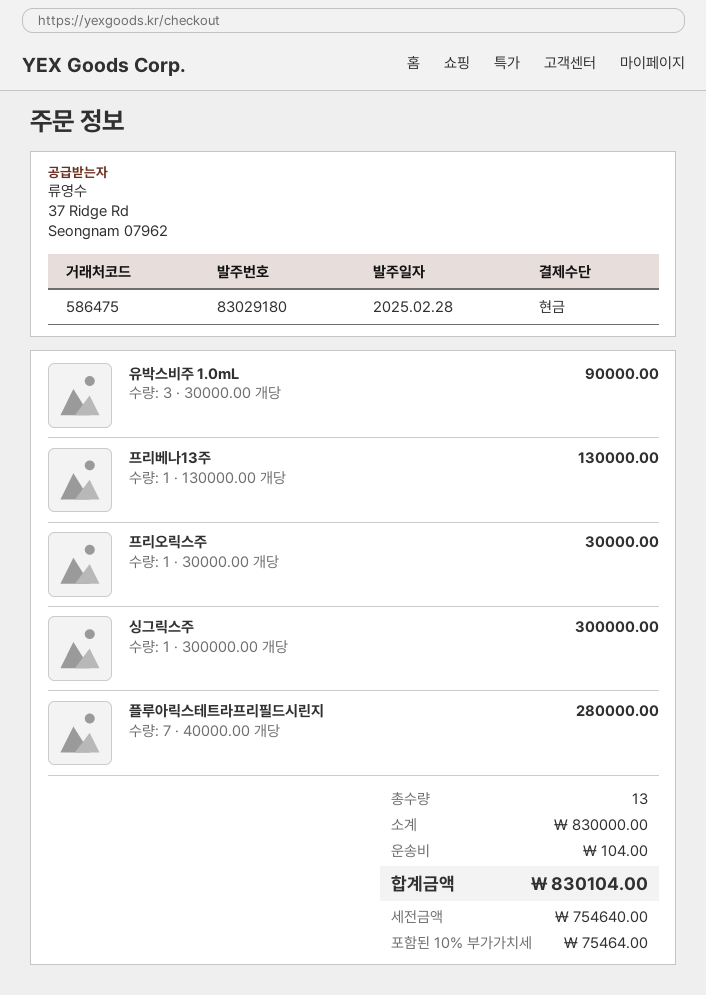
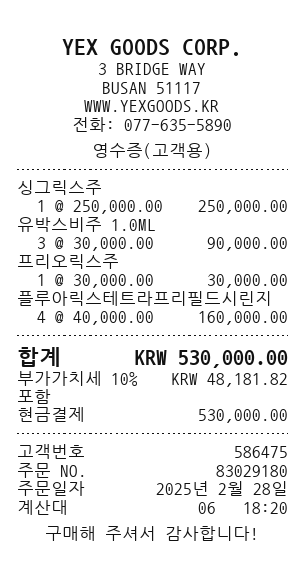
프리베나13주: 1 x 130000.00 = 130000.00 -> none
싱그릭스주: 1 x 300000.00 = 300000.00 -> 1 x 250000.00 = 250000.00
플루아릭스테트라프리필드시린지: 7 x 40000.00 = 280000.00 -> 4 x 40000.00 = 160000.00
shipping: 104.00 -> none
tax: 10% = 75464.00 -> 10% = 48181.82
total: 830104.00 -> 530000.00

